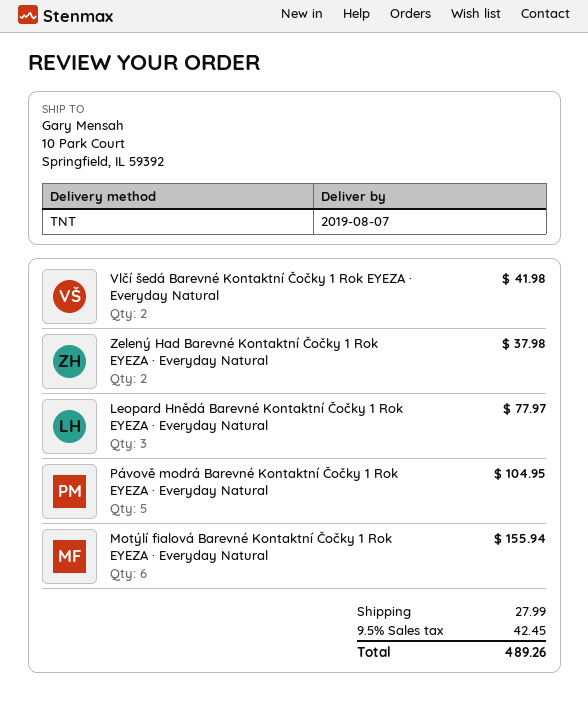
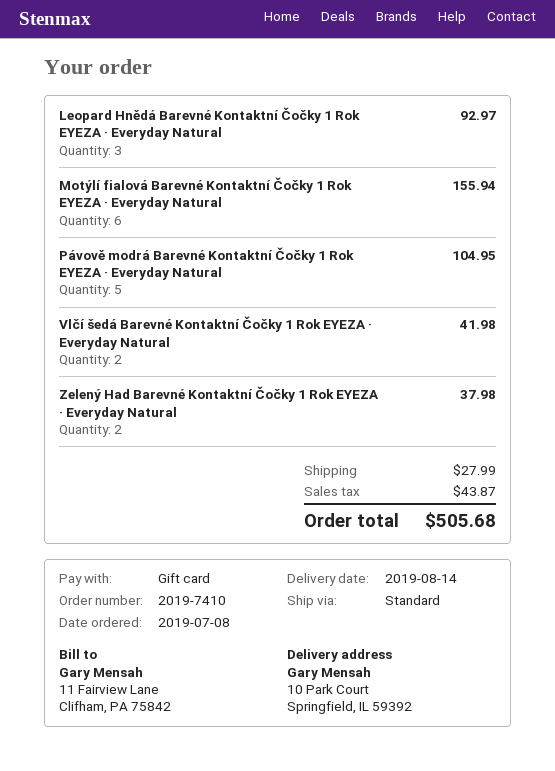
delivery date: 2019-08-07 -> 2019-08-14
shipping method: TNT -> standard
Leopard Hnědá Barevné Kontaktní Čočky 1 Rok EYEZA · Everyday Natural: 3 for 77.97 -> 3 for 92.97
tax: 42.45 -> 43.87
total: 489.26 -> 505.68

